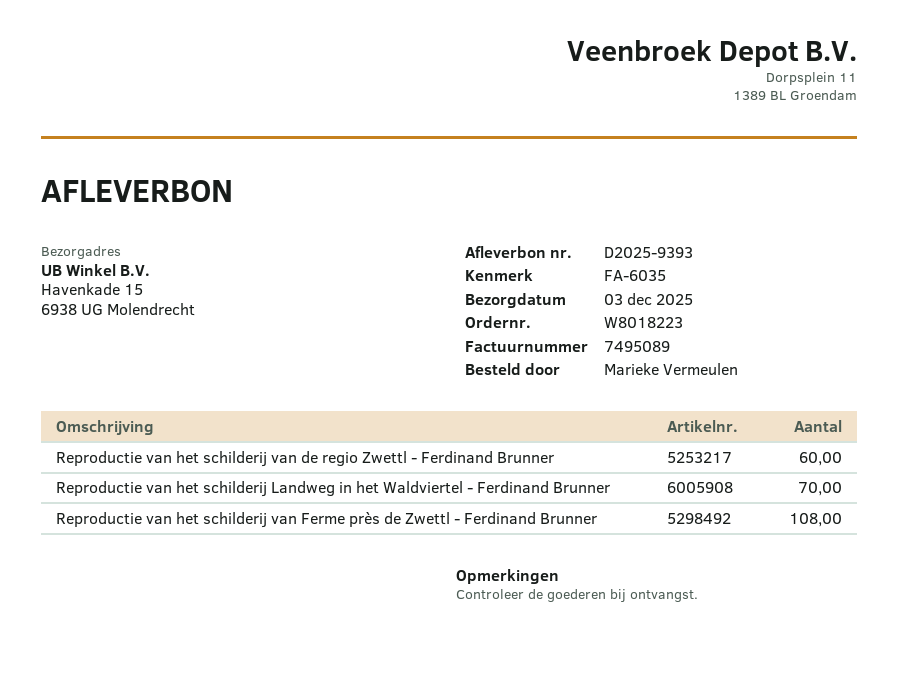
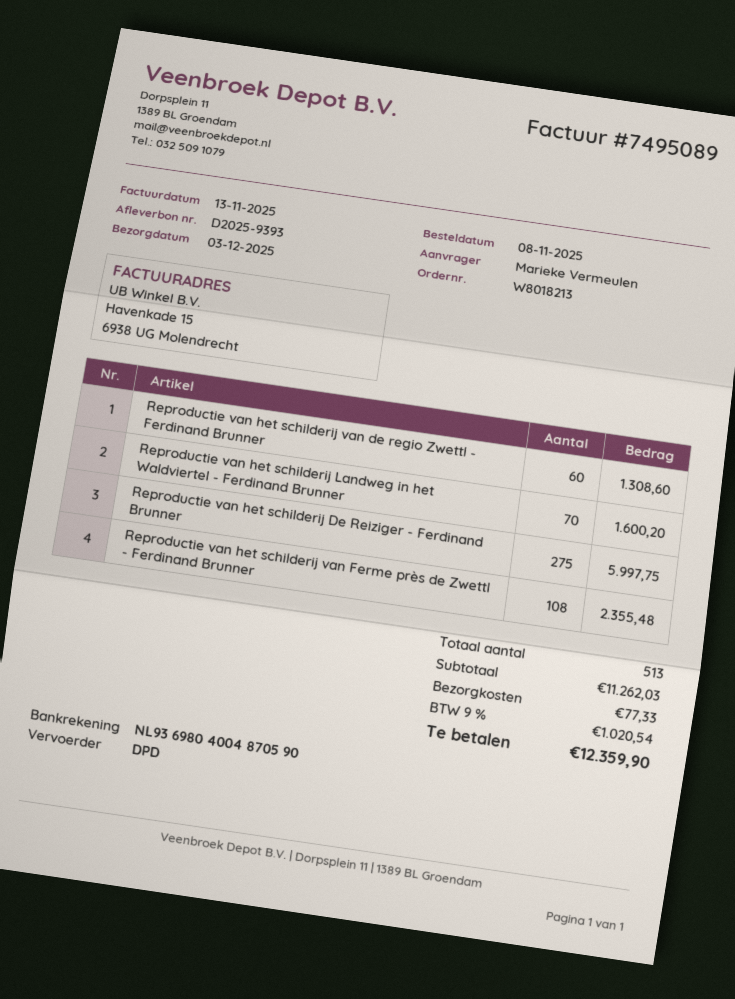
order number: W8018223 -> W8018213
Reproductie van het schilderij De Reiziger - Ferdinand Brunner: none -> 275

